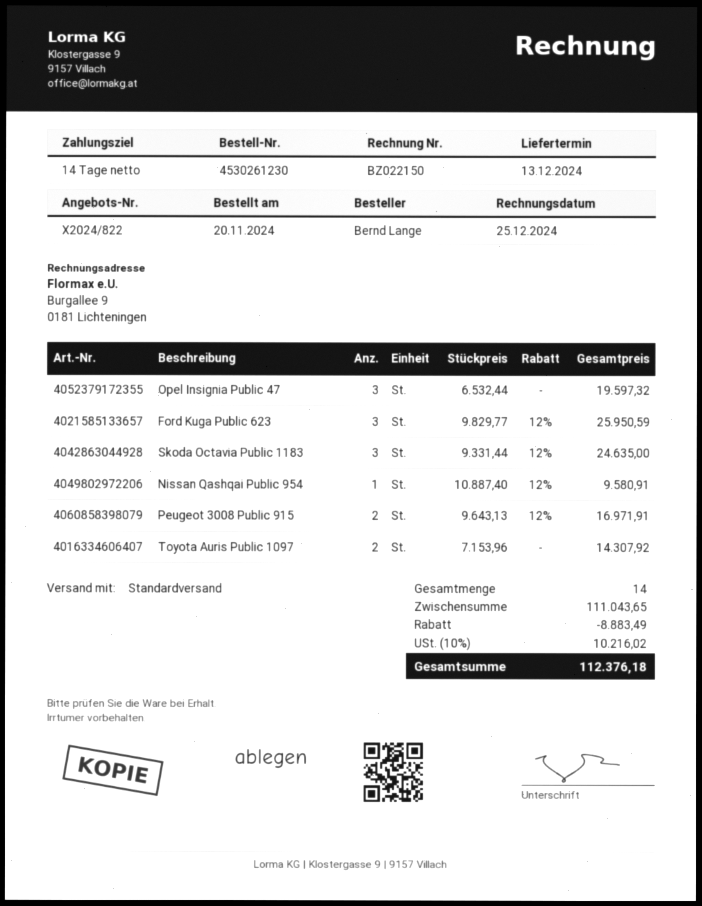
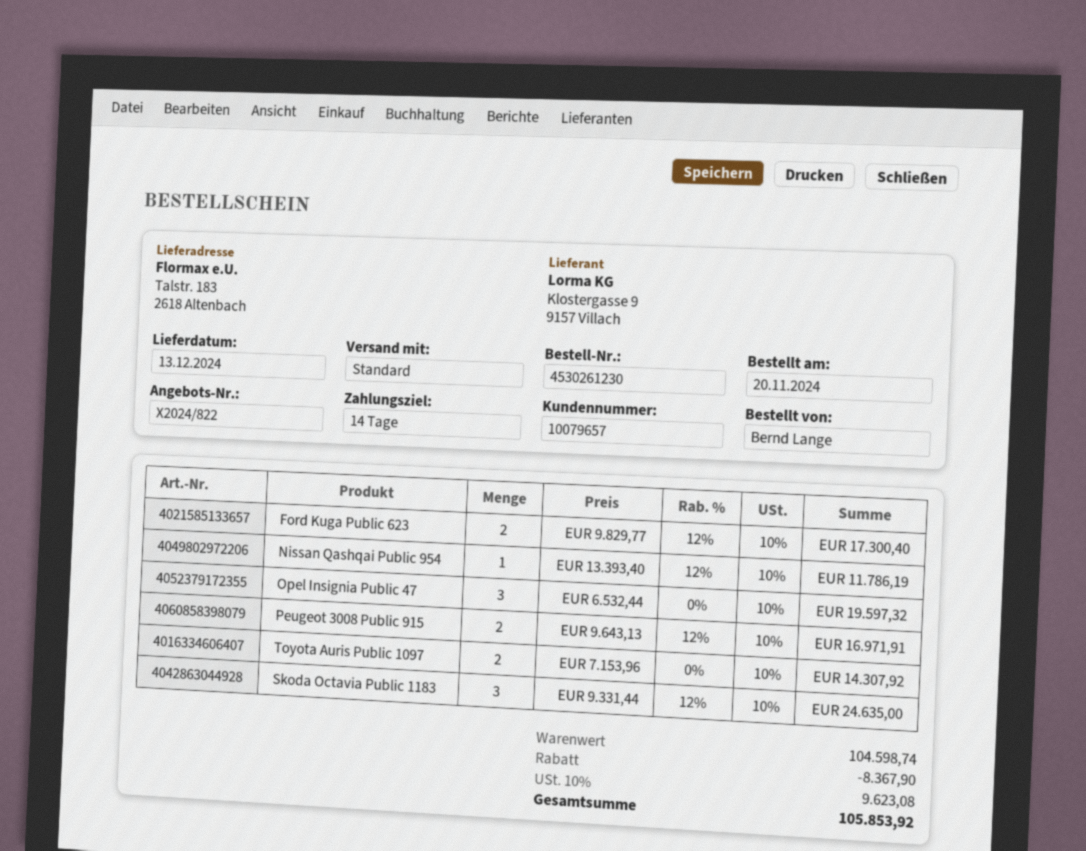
Ford Kuga Public 623: 3 x 9829.77 - 12% = 25950.59 -> 2 x 9829.77 - 12% = 17300.40
Nissan Qashqai Public 954: 1 x 10887.40 - 12% = 9580.91 -> 1 x 13393.40 - 12% = 11786.19
subtotal: 111043.65 -> 104598.74
discount: 8883.49 -> 8367.90
tax: 10% = 10216.02 -> 10% = 9623.08
total: 112376.18 -> 105853.92

